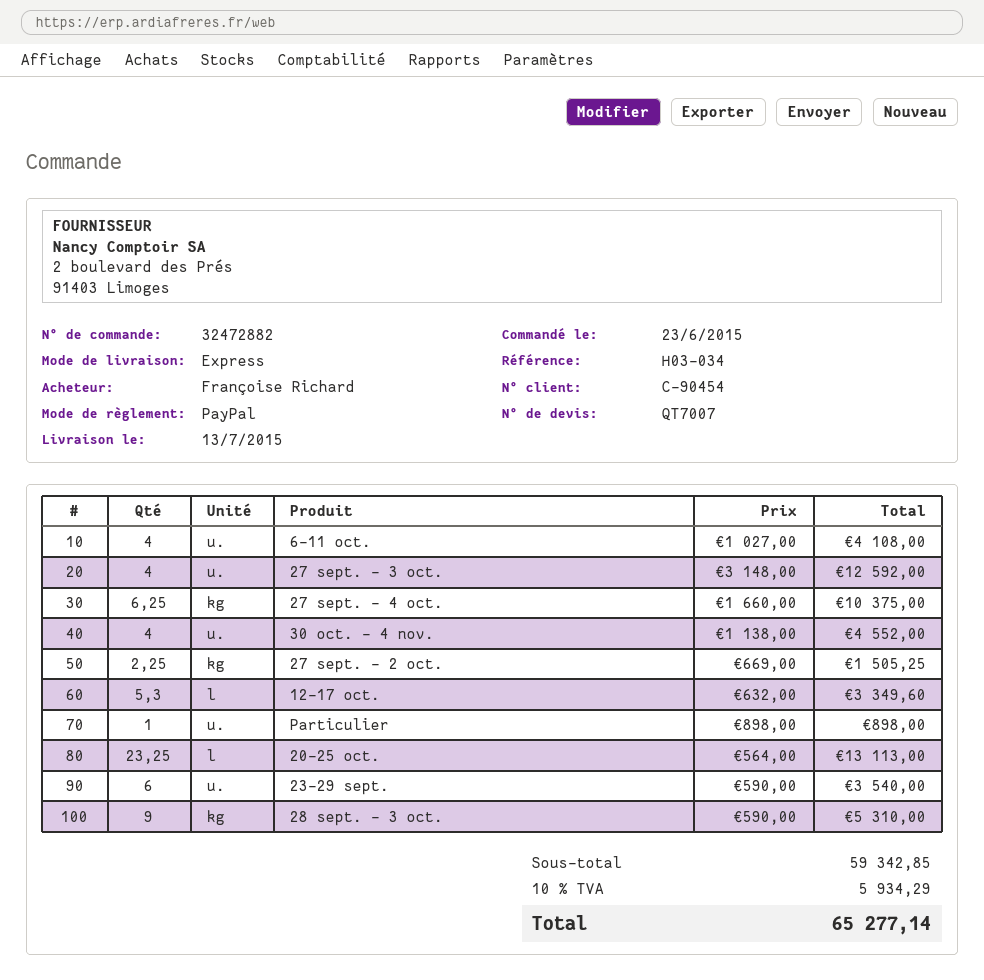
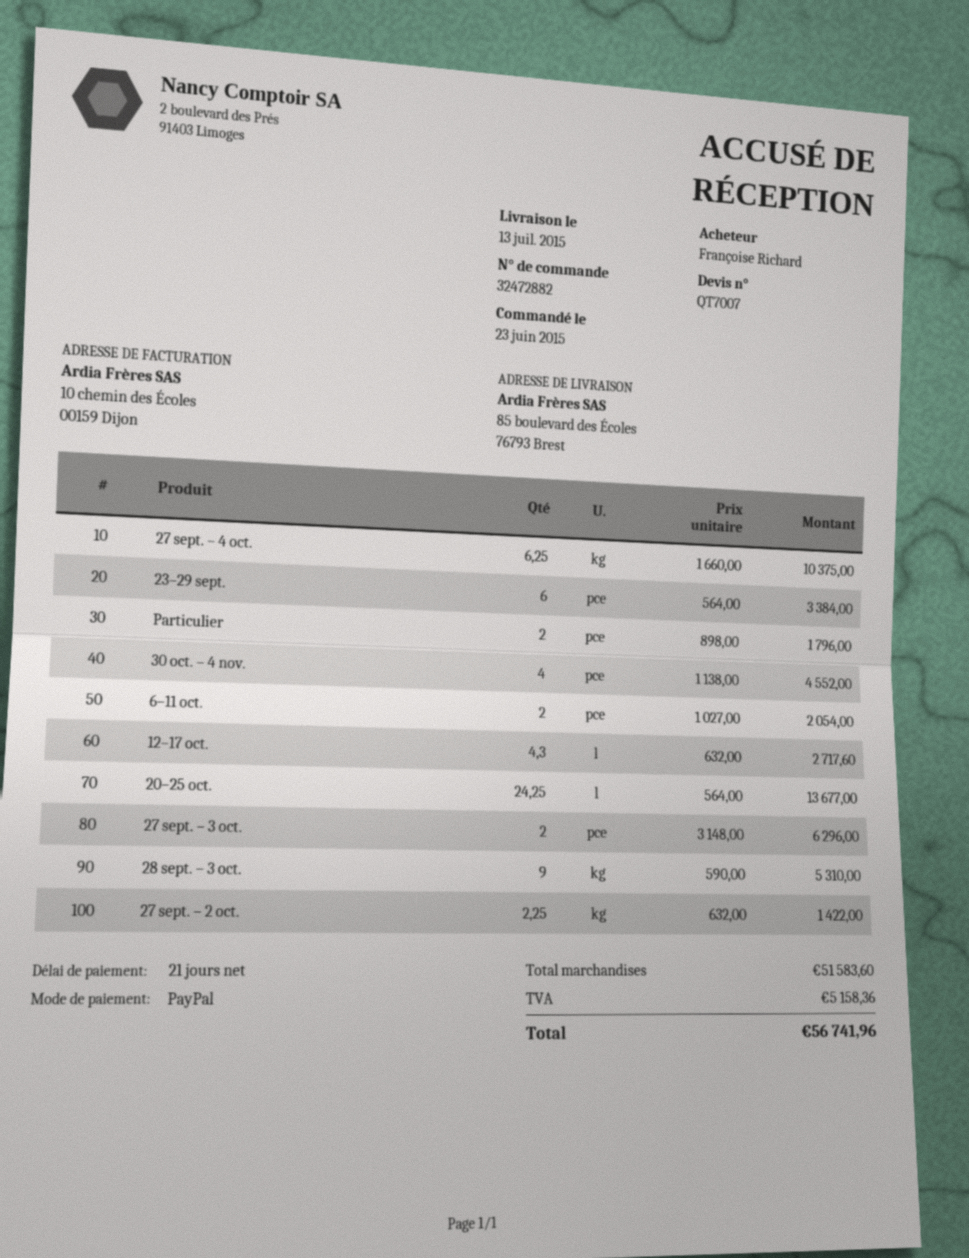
6–11 oct.: 4 x 1027.00 = 4108.00 -> 2 x 1027.00 = 2054.00
27 sept. – 3 oct.: 4 x 3148.00 = 12592.00 -> 2 x 3148.00 = 6296.00
27 sept. – 2 oct.: 2.25 x 669.00 = 1505.25 -> 2.25 x 632.00 = 1422.00
12–17 oct.: 5.3 x 632.00 = 3349.60 -> 4.3 x 632.00 = 2717.60
Particulier: 1 x 898.00 = 898.00 -> 2 x 898.00 = 1796.00
20–25 oct.: 23.25 x 564.00 = 13113.00 -> 24.25 x 564.00 = 13677.00
23–29 sept.: 6 x 590.00 = 3540.00 -> 6 x 564.00 = 3384.00
subtotal: 59342.85 -> 51583.60
tax: 5934.29 -> 5158.36
total: 65277.14 -> 56741.96

